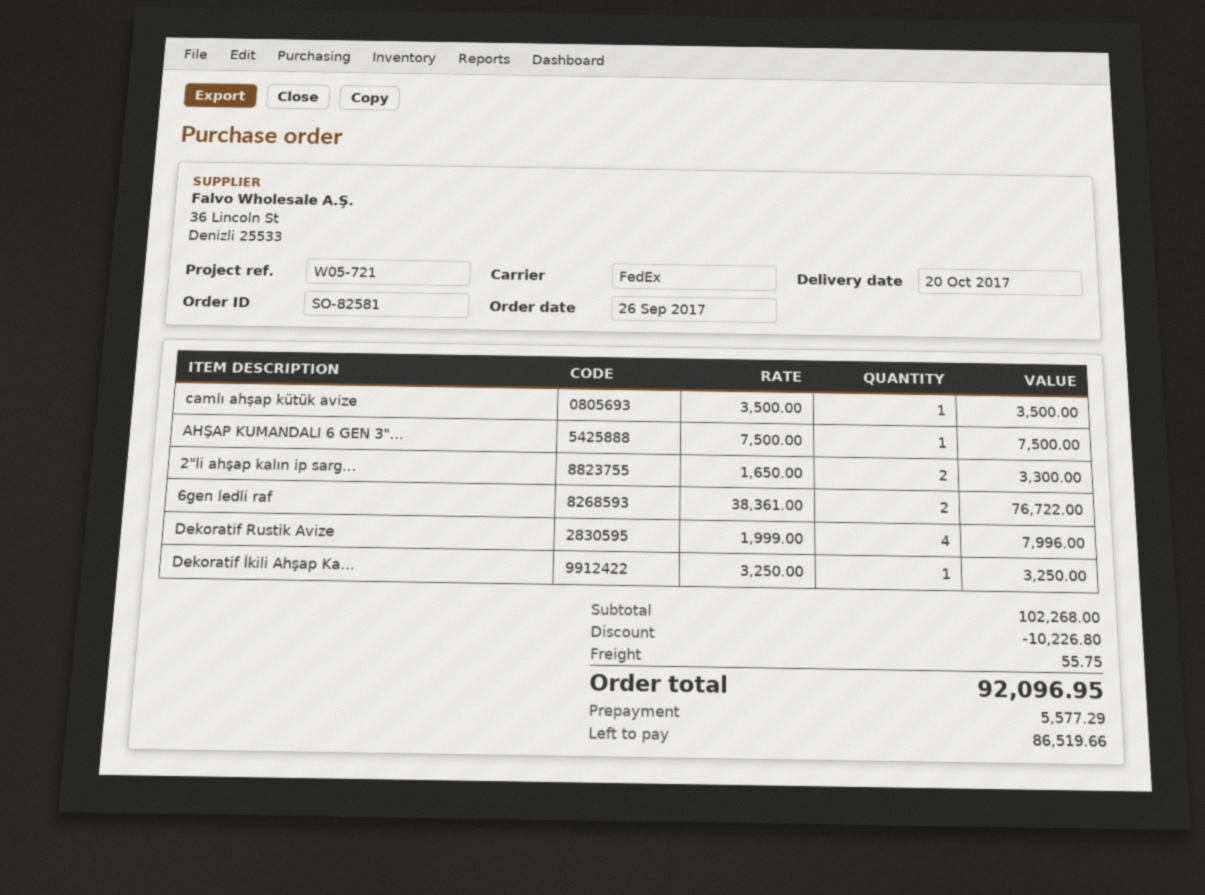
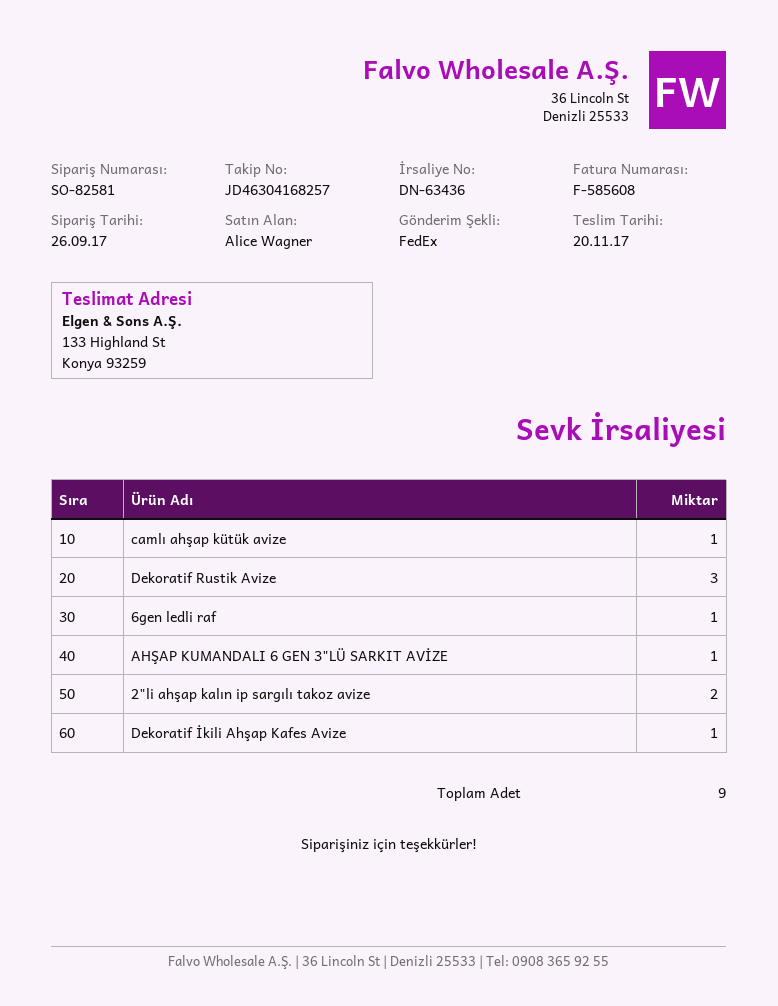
delivery date: 2017-10-20 -> 2017-11-20
6gen ledli raf: 2 -> 1
Dekoratif Rustik Avize: 4 -> 3

